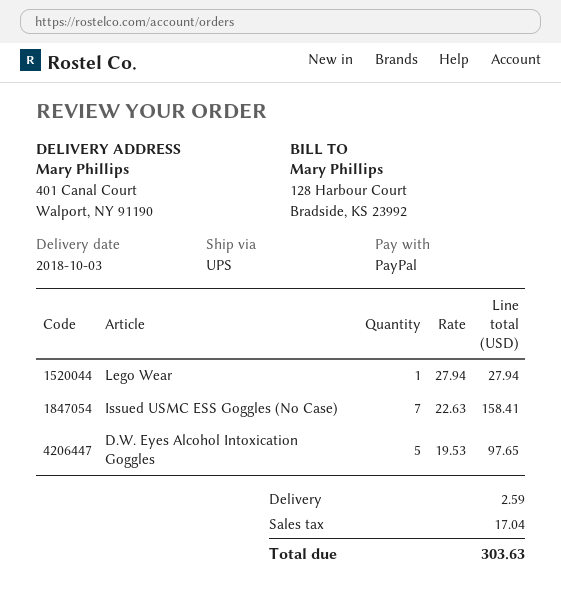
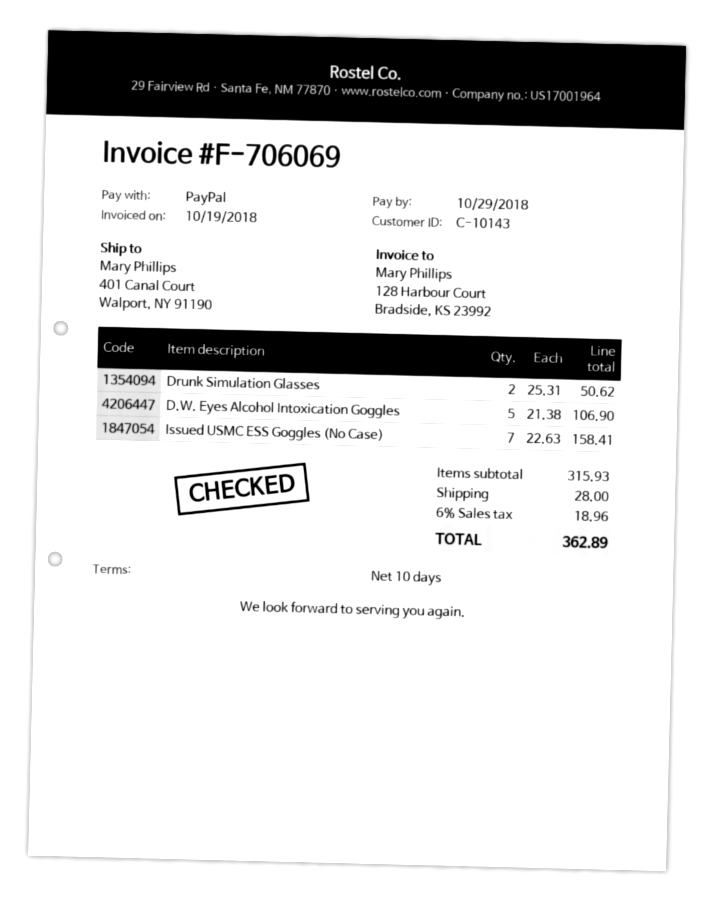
Lego Wear: 1 x 27.94 = 27.94 -> none
D.W. Eyes Alcohol Intoxication Goggles: 5 x 19.53 = 97.65 -> 5 x 21.38 = 106.90
Drunk Simulation Glasses: none -> 2 x 25.31 = 50.62
shipping: 2.59 -> 28.00
tax: 17.04 -> 18.96
total: 303.63 -> 362.89

